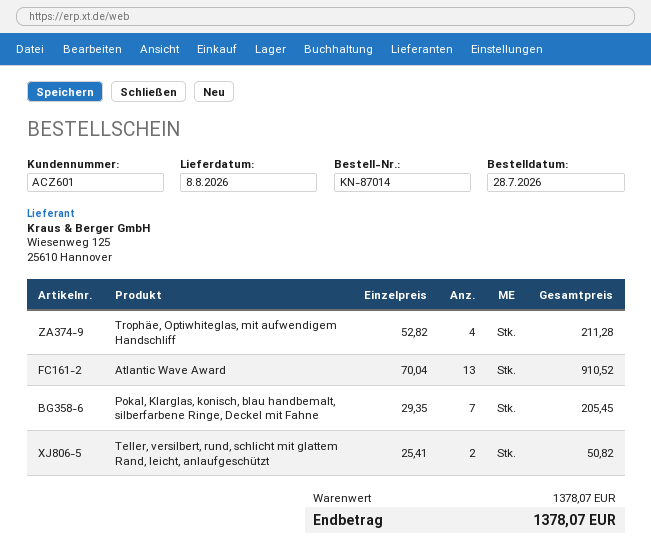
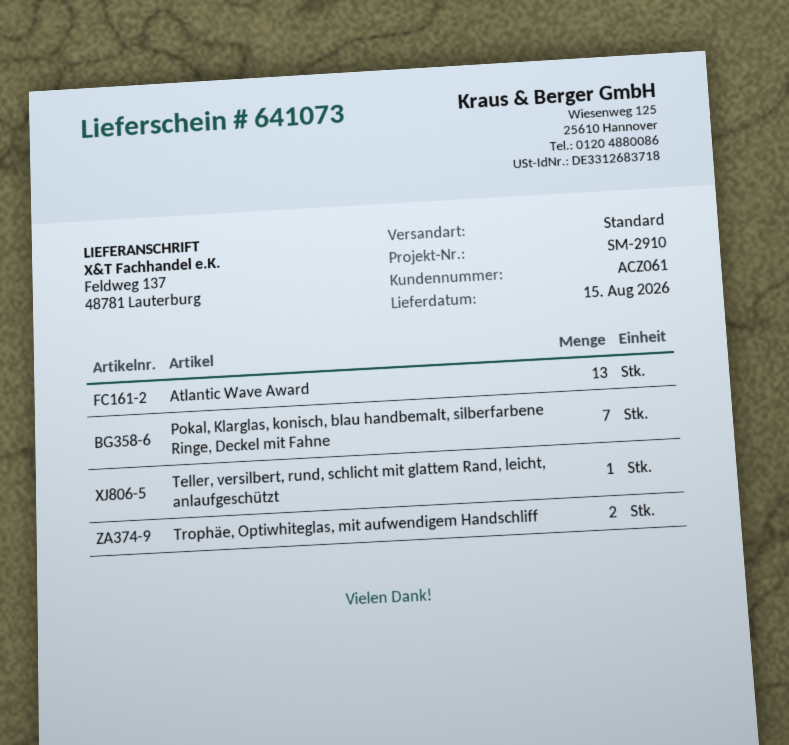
delivery date: 2026-08-08 -> 2026-08-15
customer number: ACZ601 -> ACZ061
Trophäe, Optiwhiteglas, mit aufwendigem Handschliff: 4 -> 2
Teller, versilbert, rund, schlicht mit glattem Rand, leicht, anlaufgeschützt: 2 -> 1

